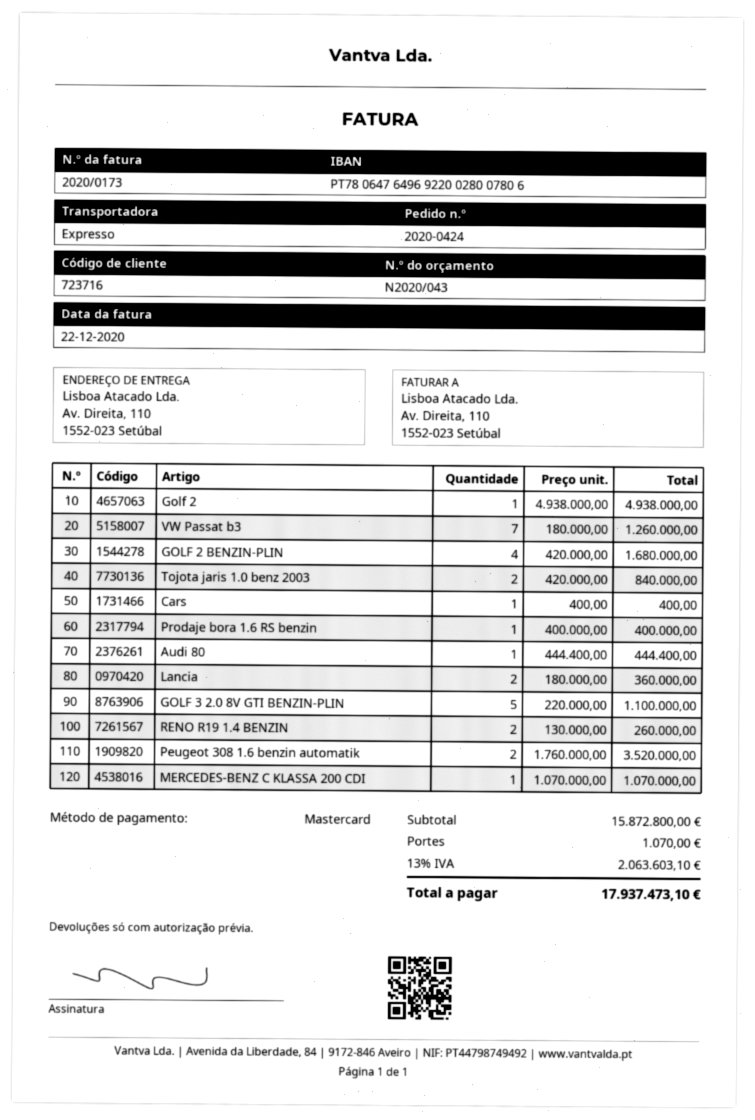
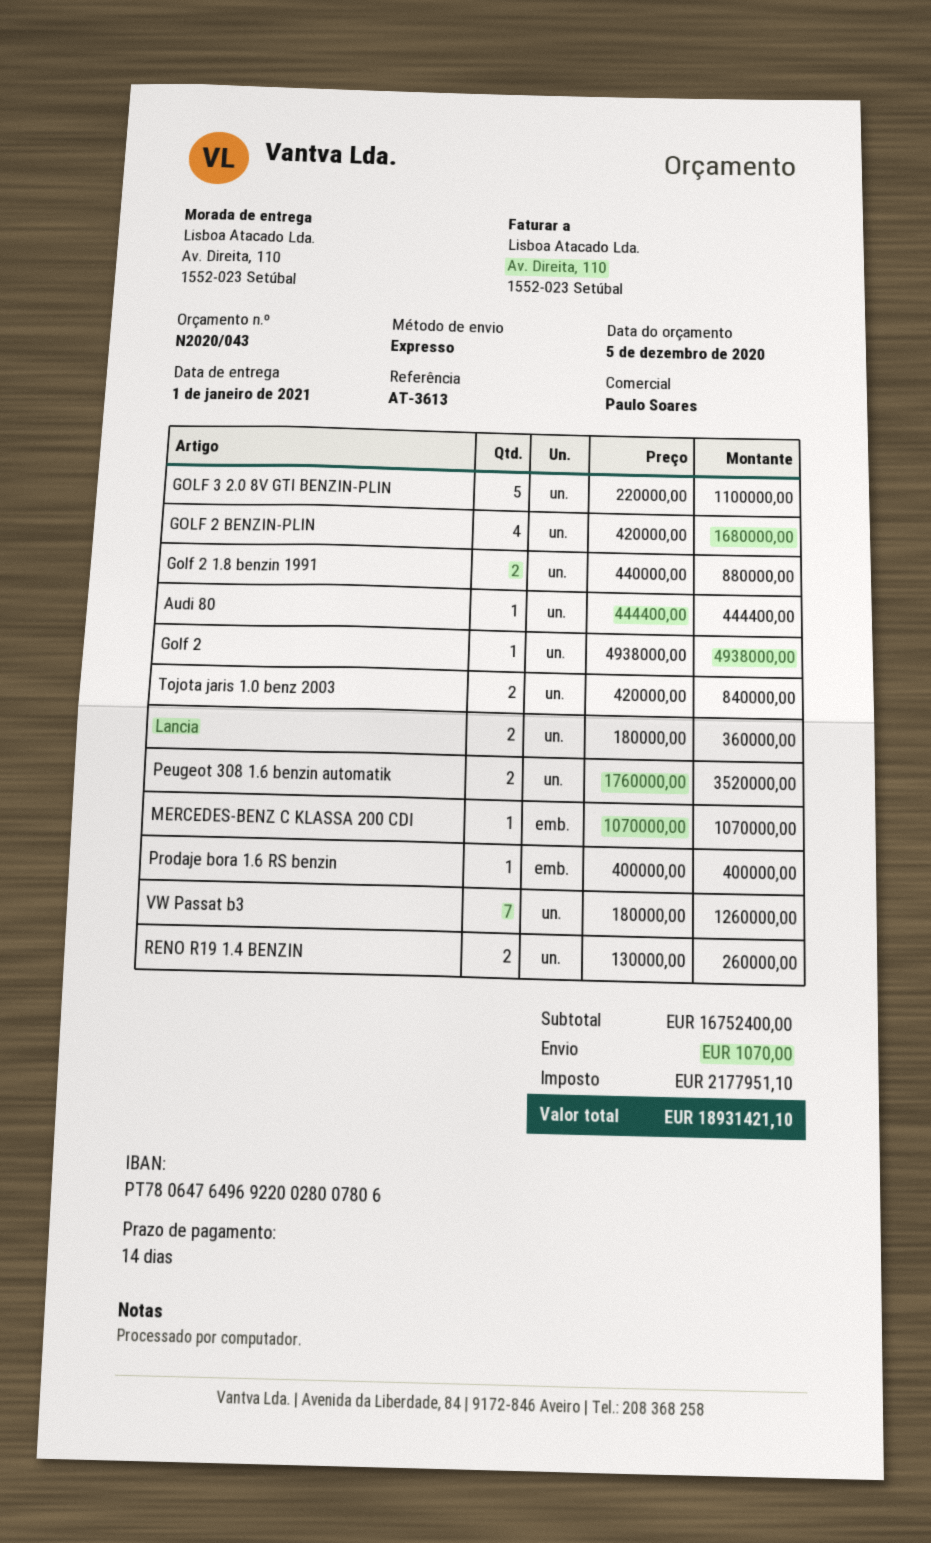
Cars: 1 x 400.00 = 400.00 -> none
Golf 2 1.8 benzin 1991: none -> 2 x 440000.00 = 880000.00
subtotal: 15872800.00 -> 16752400.00
tax: 2063603.10 -> 2177951.10
total: 17937473.10 -> 18931421.10

